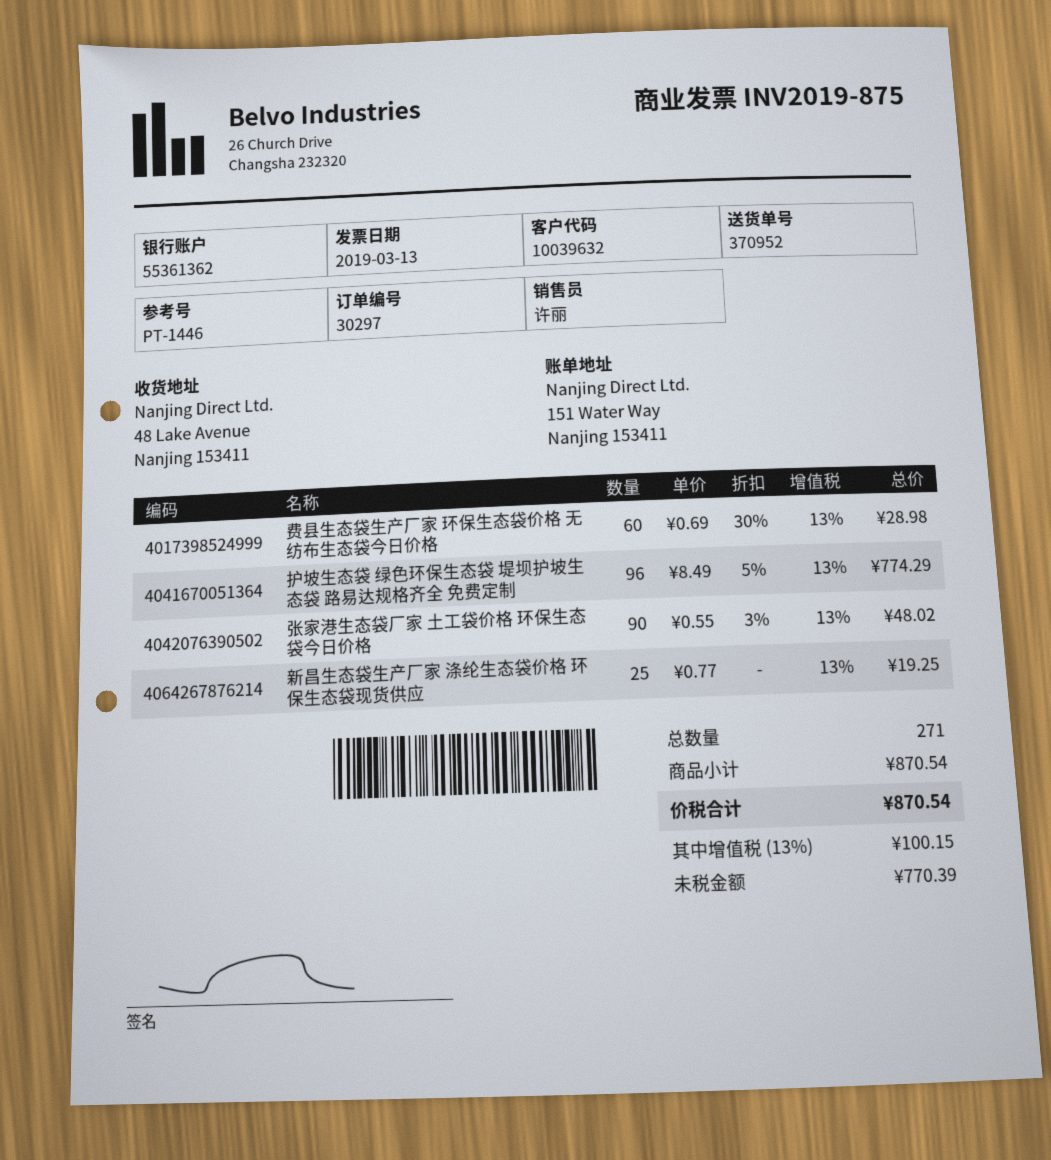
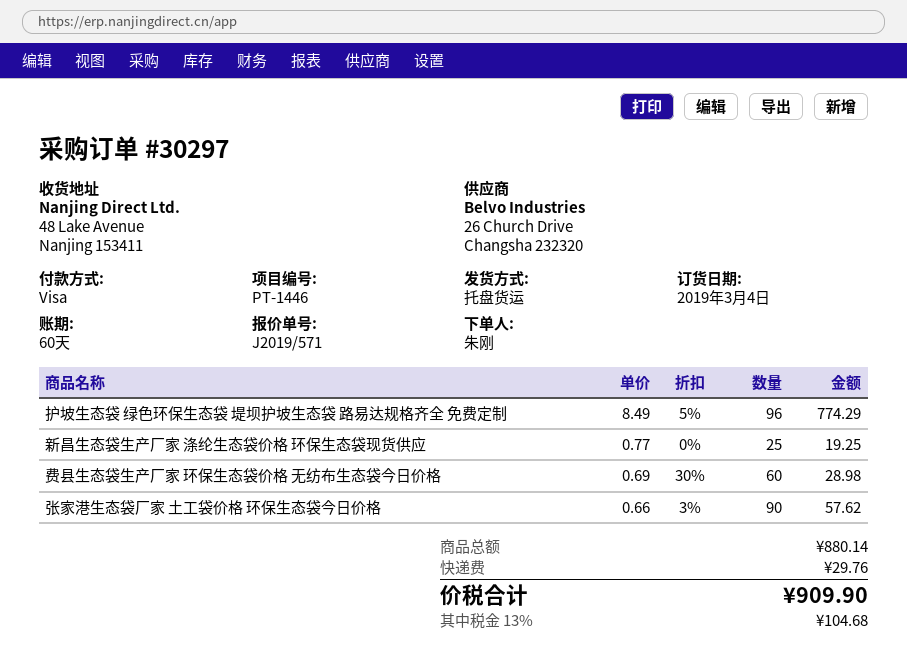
张家港生态袋厂家 土工袋价格 环保生态袋今日价格: 90 x 0.55 - 3% = 48.02 -> 90 x 0.66 - 3% = 57.62
subtotal: 870.54 -> 880.14
shipping: none -> 29.76
tax: 13% = 100.15 -> 13% = 104.68
total: 870.54 -> 909.90

